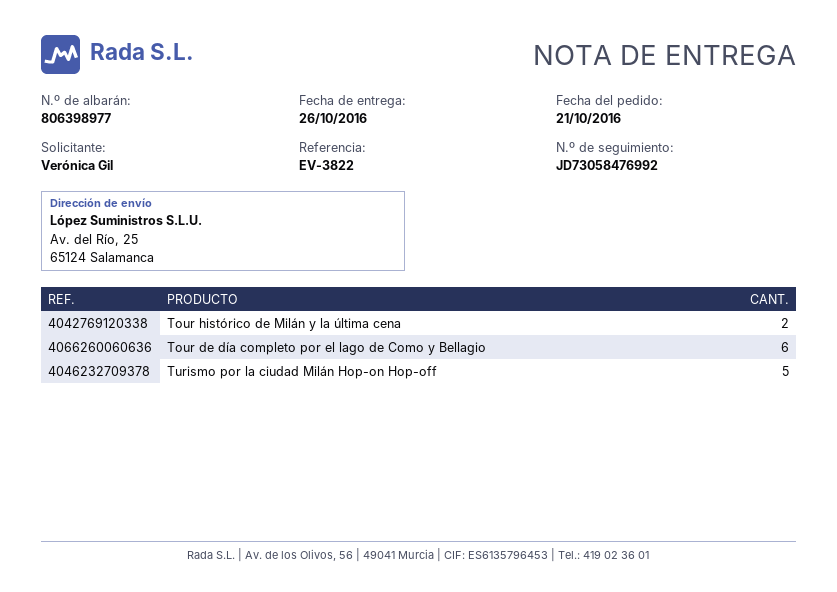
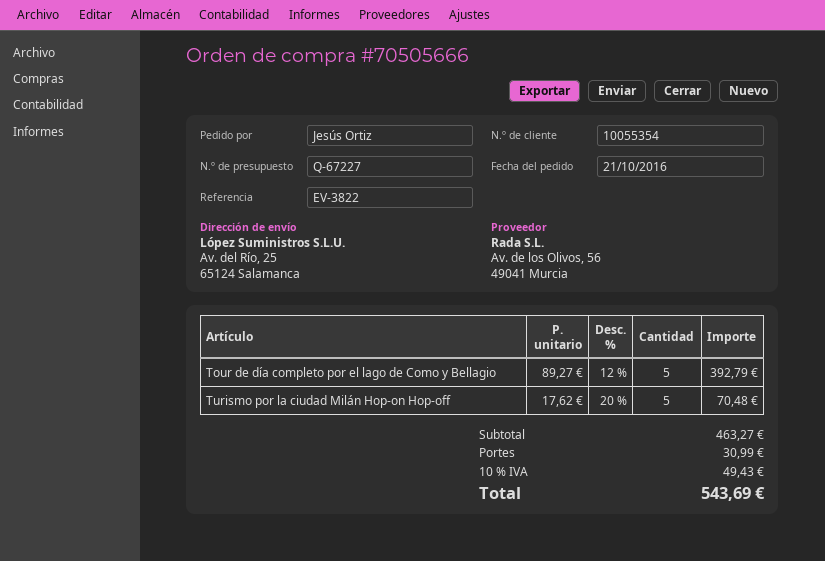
ordered by: Verónica Gil -> Jesús Ortiz
Tour histórico de Milán y la última cena: 2 -> none
Tour de día completo por el lago de Como y Bellagio: 6 -> 5

